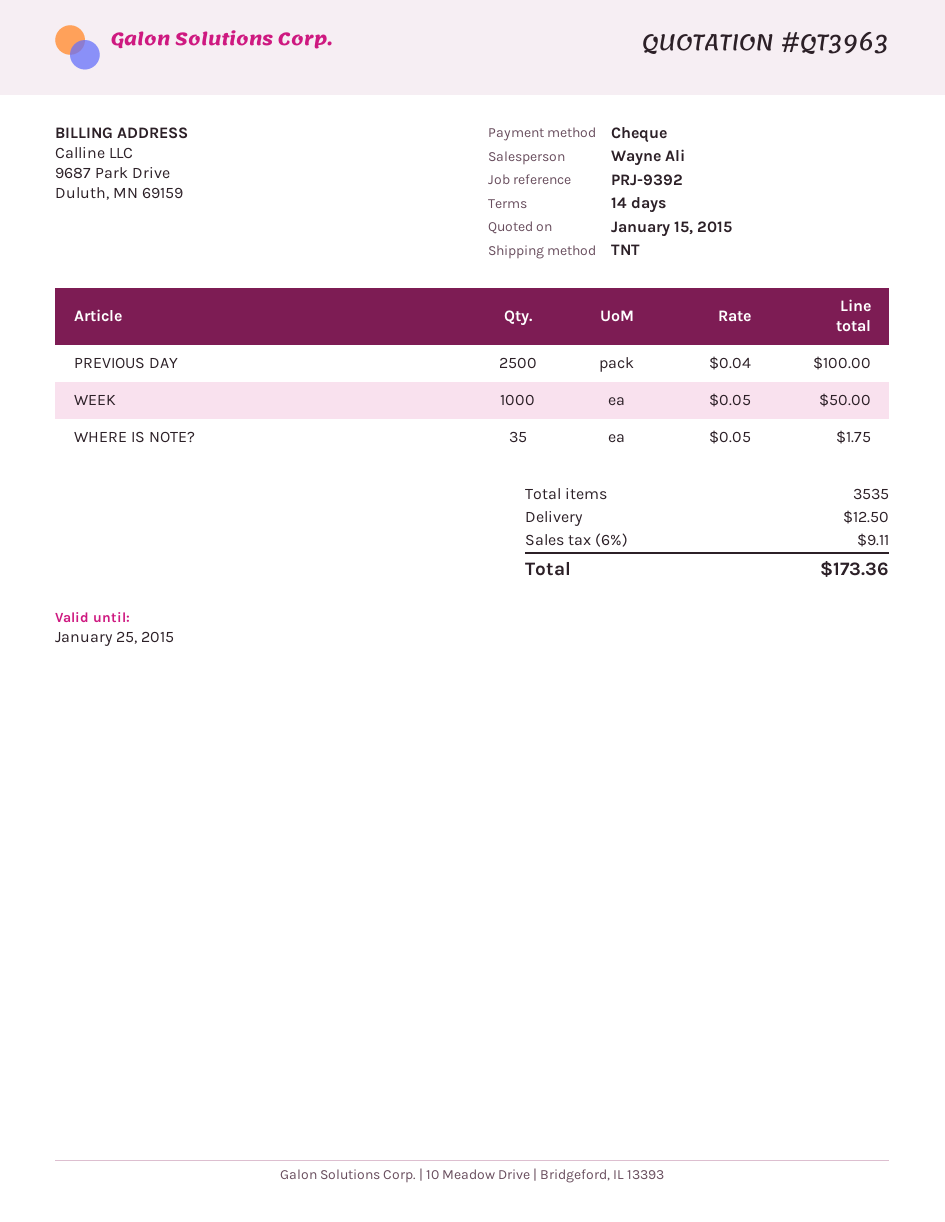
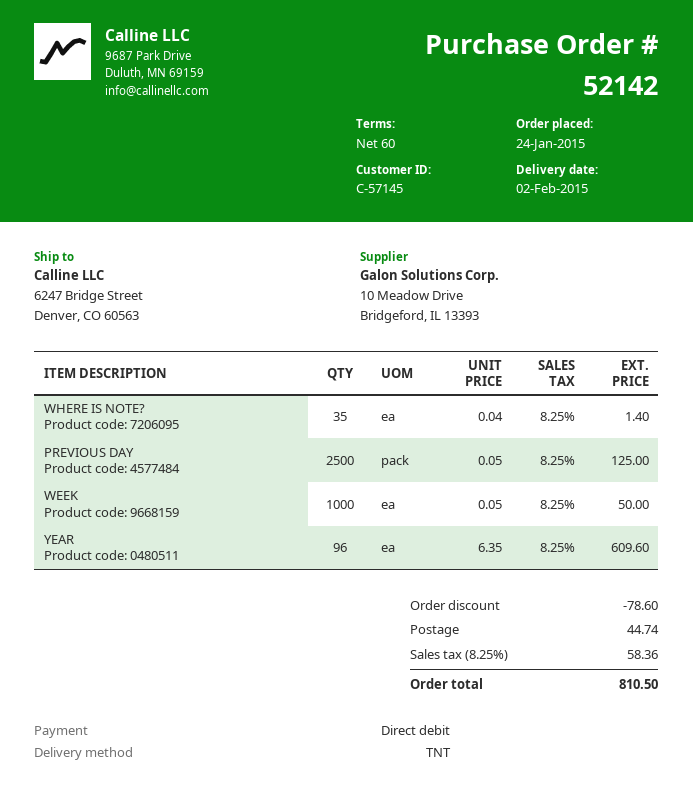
payment terms: 14 days -> 60 days
payment method: cheque -> direct debit
PREVIOUS DAY: 2500 x 0.04 = 100.00 -> 2500 x 0.05 = 125.00
WHERE IS NOTE?: 35 x 0.05 = 1.75 -> 35 x 0.04 = 1.40
YEAR: none -> 96 x 6.35 = 609.60
discount: none -> 78.60
shipping: 12.50 -> 44.74
tax: 6% = 9.11 -> 8.25% = 58.36
total: 173.36 -> 810.50

